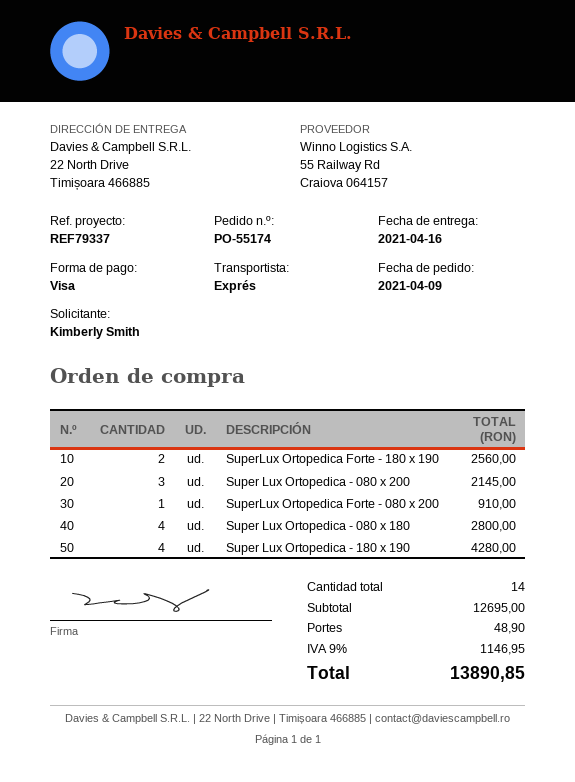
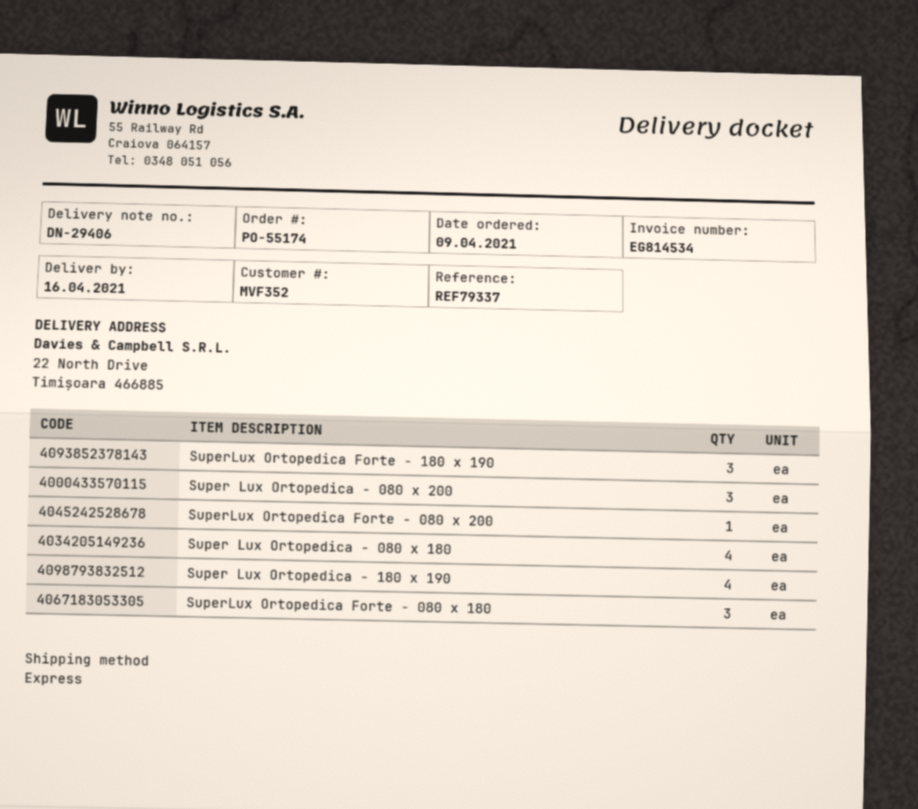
SuperLux Ortopedica Forte - 180 x 190: 2 -> 3
SuperLux Ortopedica Forte - 080 x 180: none -> 3

